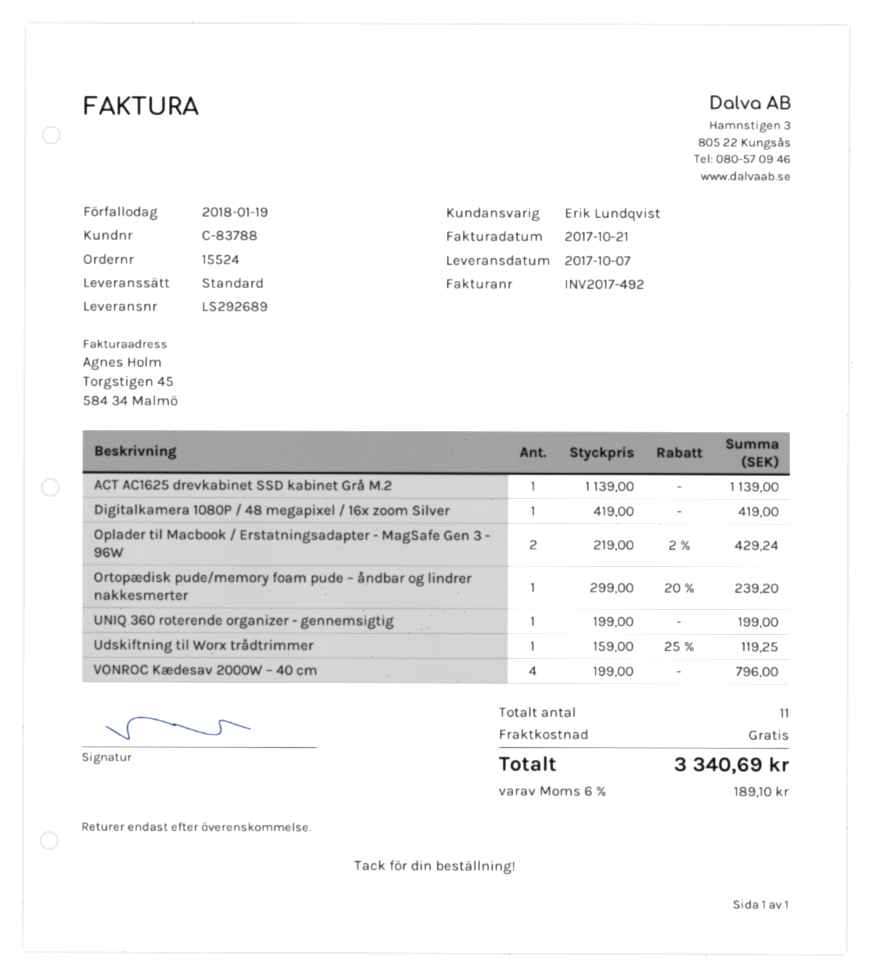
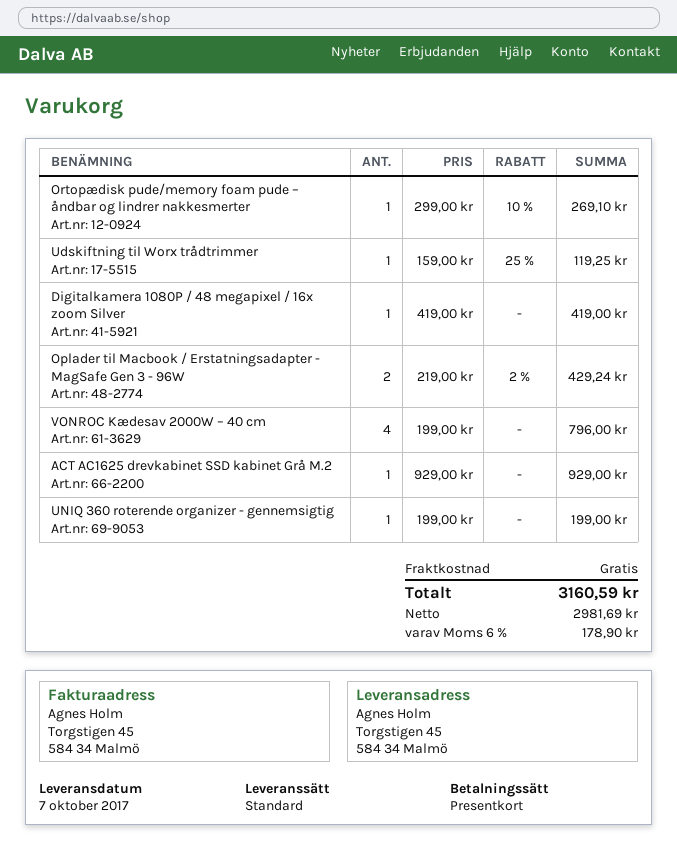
ACT AC1625 drevkabinet SSD kabinet Grå M.2: 1 x 1139.00 = 1139.00 -> 1 x 929.00 = 929.00
Ortopædisk pude/memory foam pude – åndbar og lindrer nakkesmerter: 1 x 299.00 - 20% = 239.20 -> 1 x 299.00 - 10% = 269.10
tax: 6% = 189.10 -> 6% = 178.90
total: 3340.69 -> 3160.59

